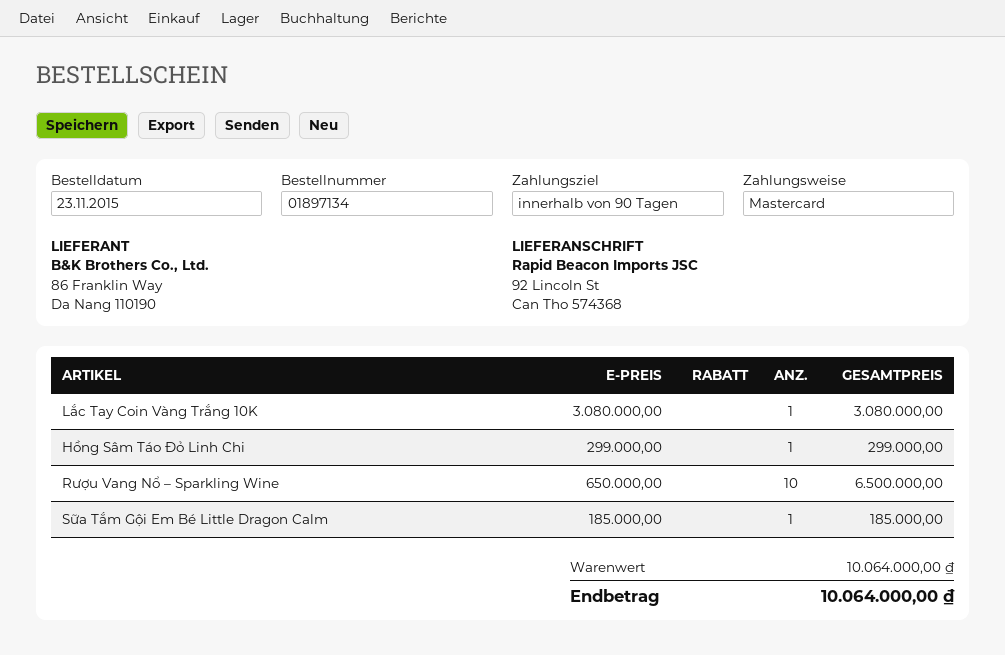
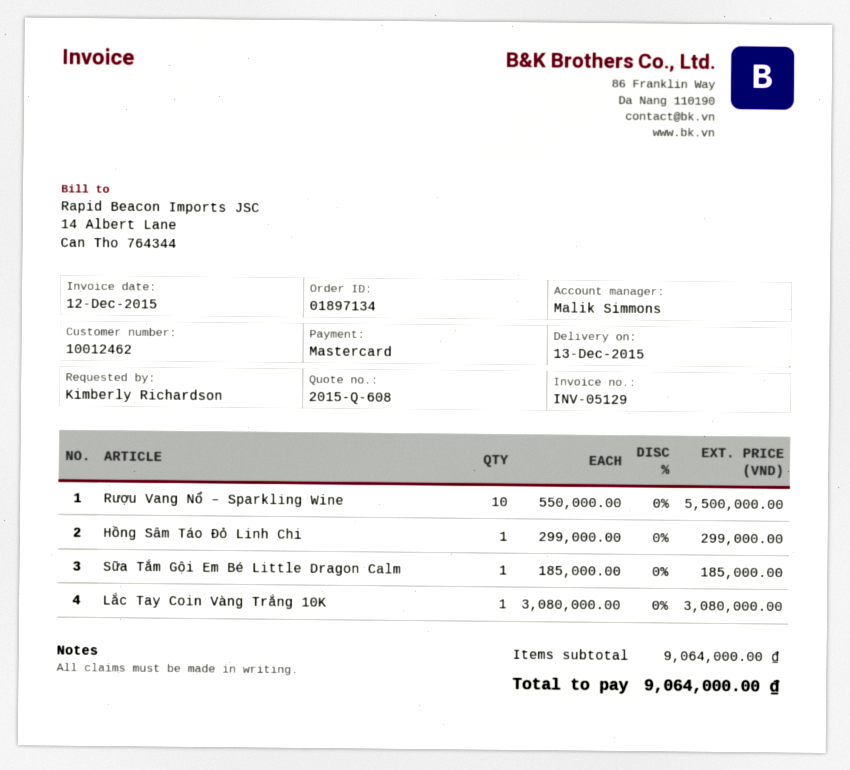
Rượu Vang Nổ – Sparkling Wine: 10 x 650000.00 = 6500000.00 -> 10 x 550000.00 = 5500000.00
subtotal: 10064000.00 -> 9064000.00
total: 10064000.00 -> 9064000.00

